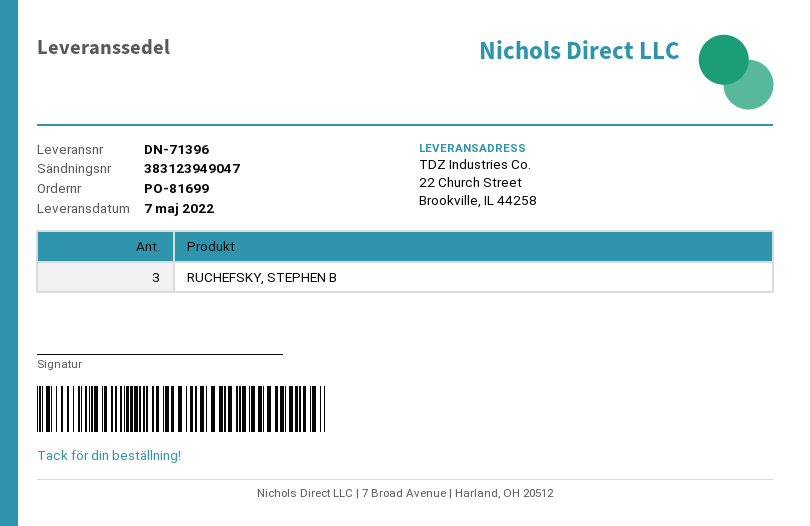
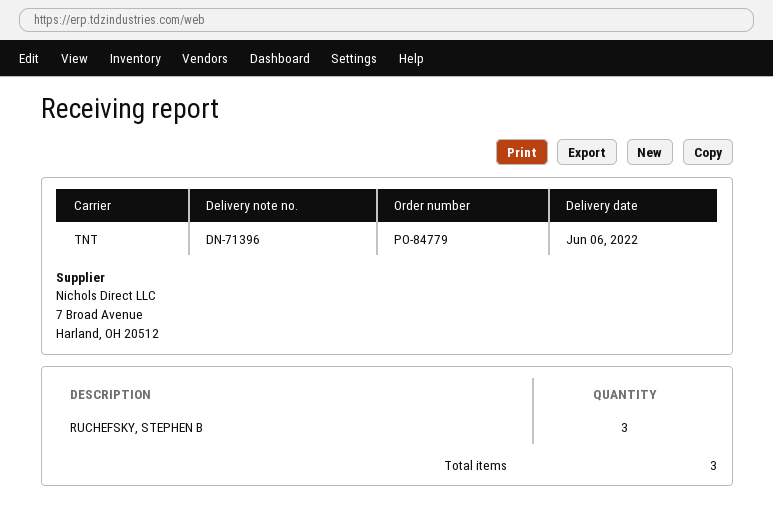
order number: PO-81699 -> PO-84779
delivery date: 2022-05-07 -> 2022-06-06

